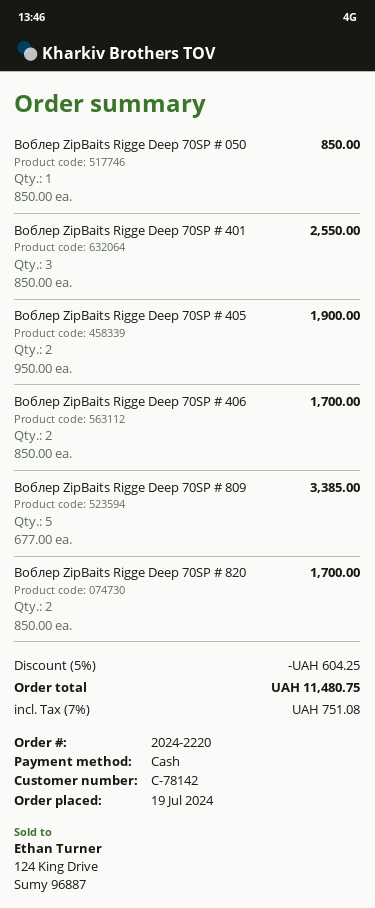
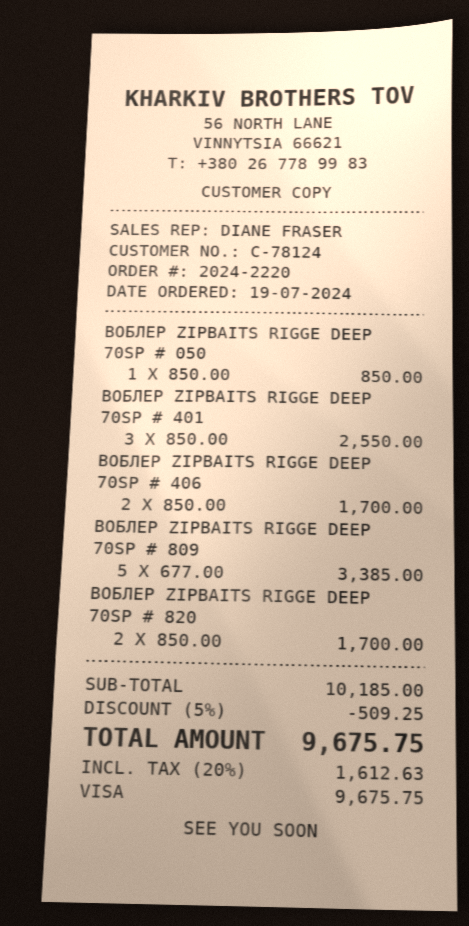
customer number: C-78142 -> C-78124
payment method: cash -> Visa
Воблер ZipBaits Rigge Deep 70SP # 405: 2 x 950.00 = 1900.00 -> none
discount: 5% = 604.25 -> 5% = 509.25
tax: 7% = 751.08 -> 20% = 1612.63
total: 11480.75 -> 9675.75

